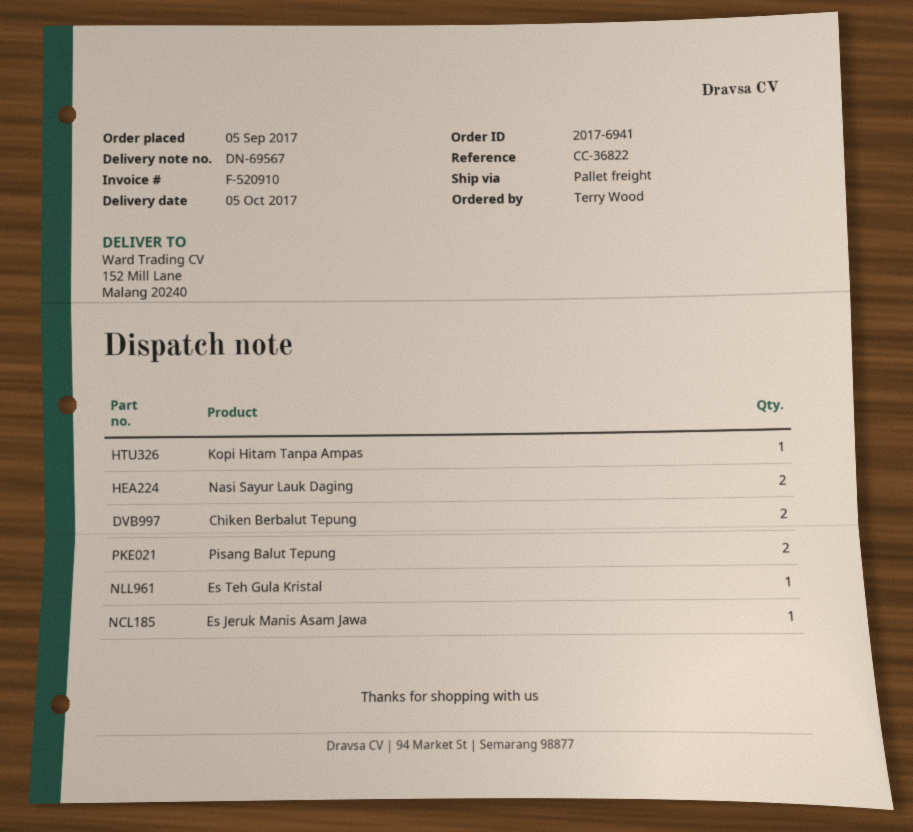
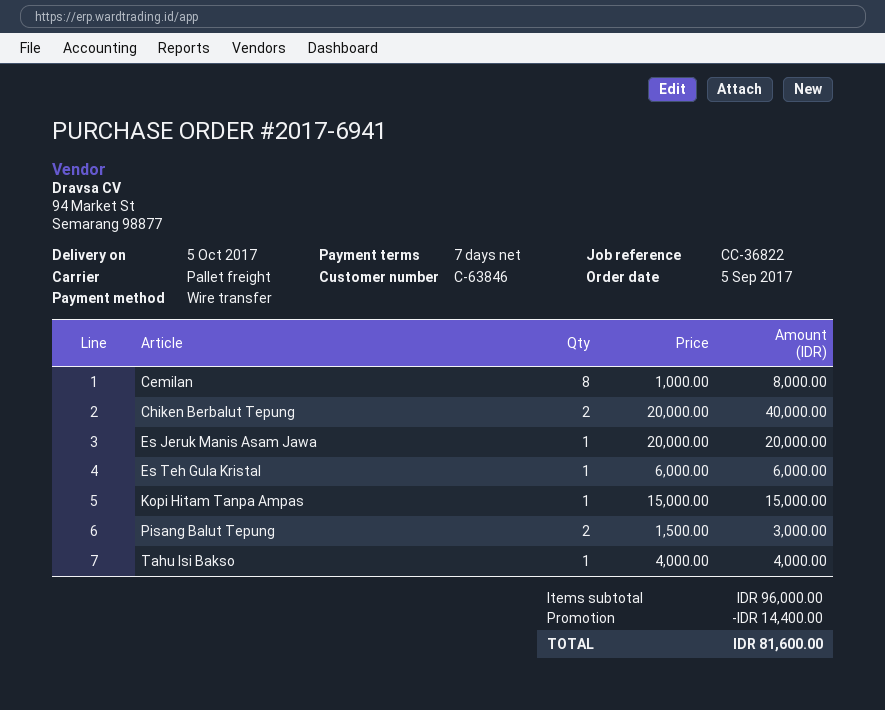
Nasi Sayur Lauk Daging: 2 -> none
Cemilan: none -> 8
Tahu Isi Bakso: none -> 1

